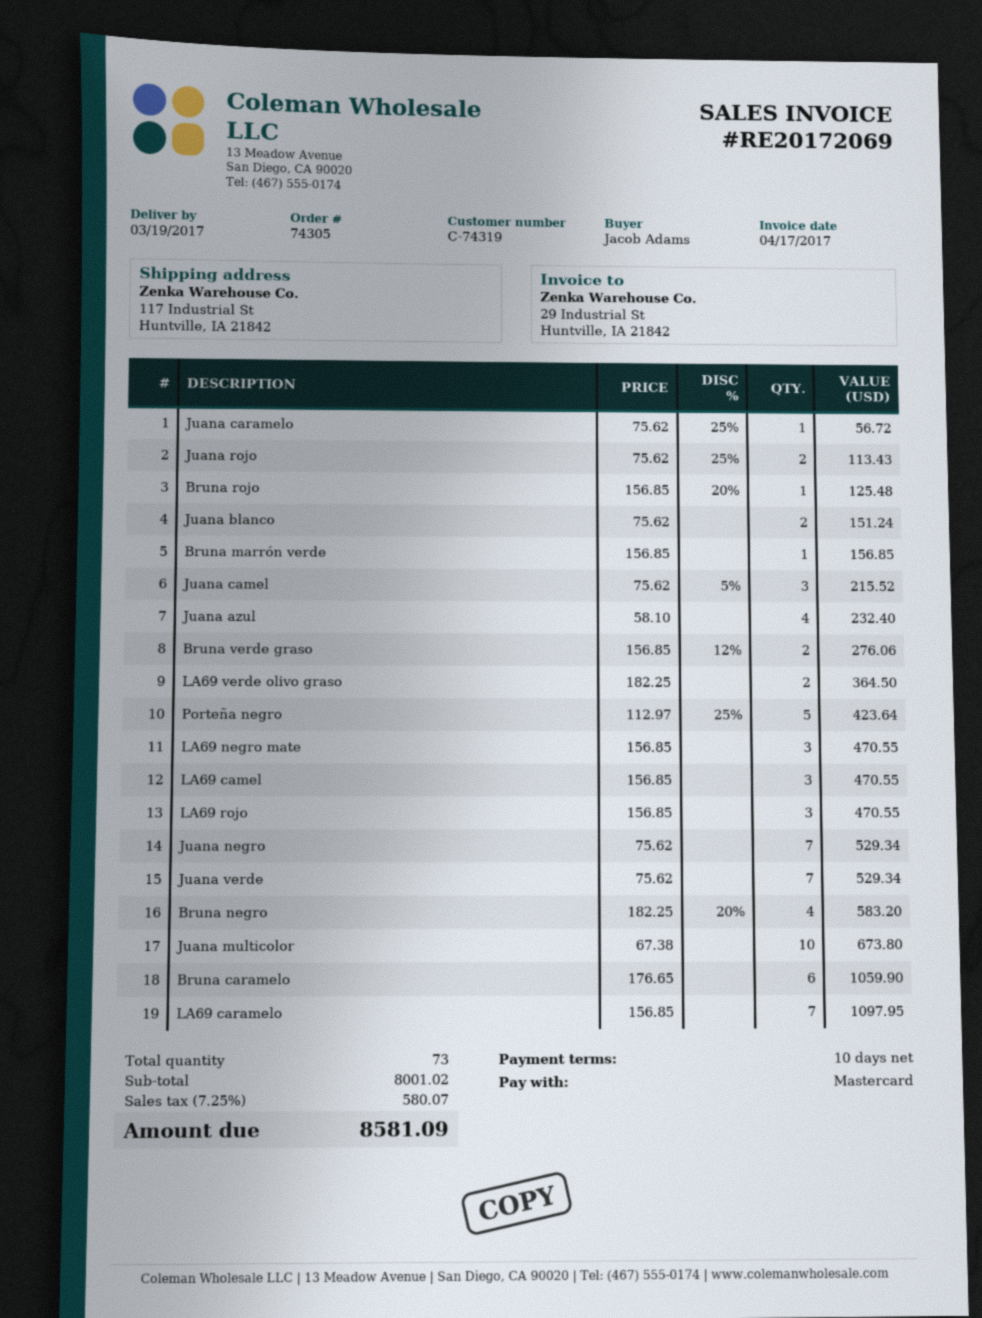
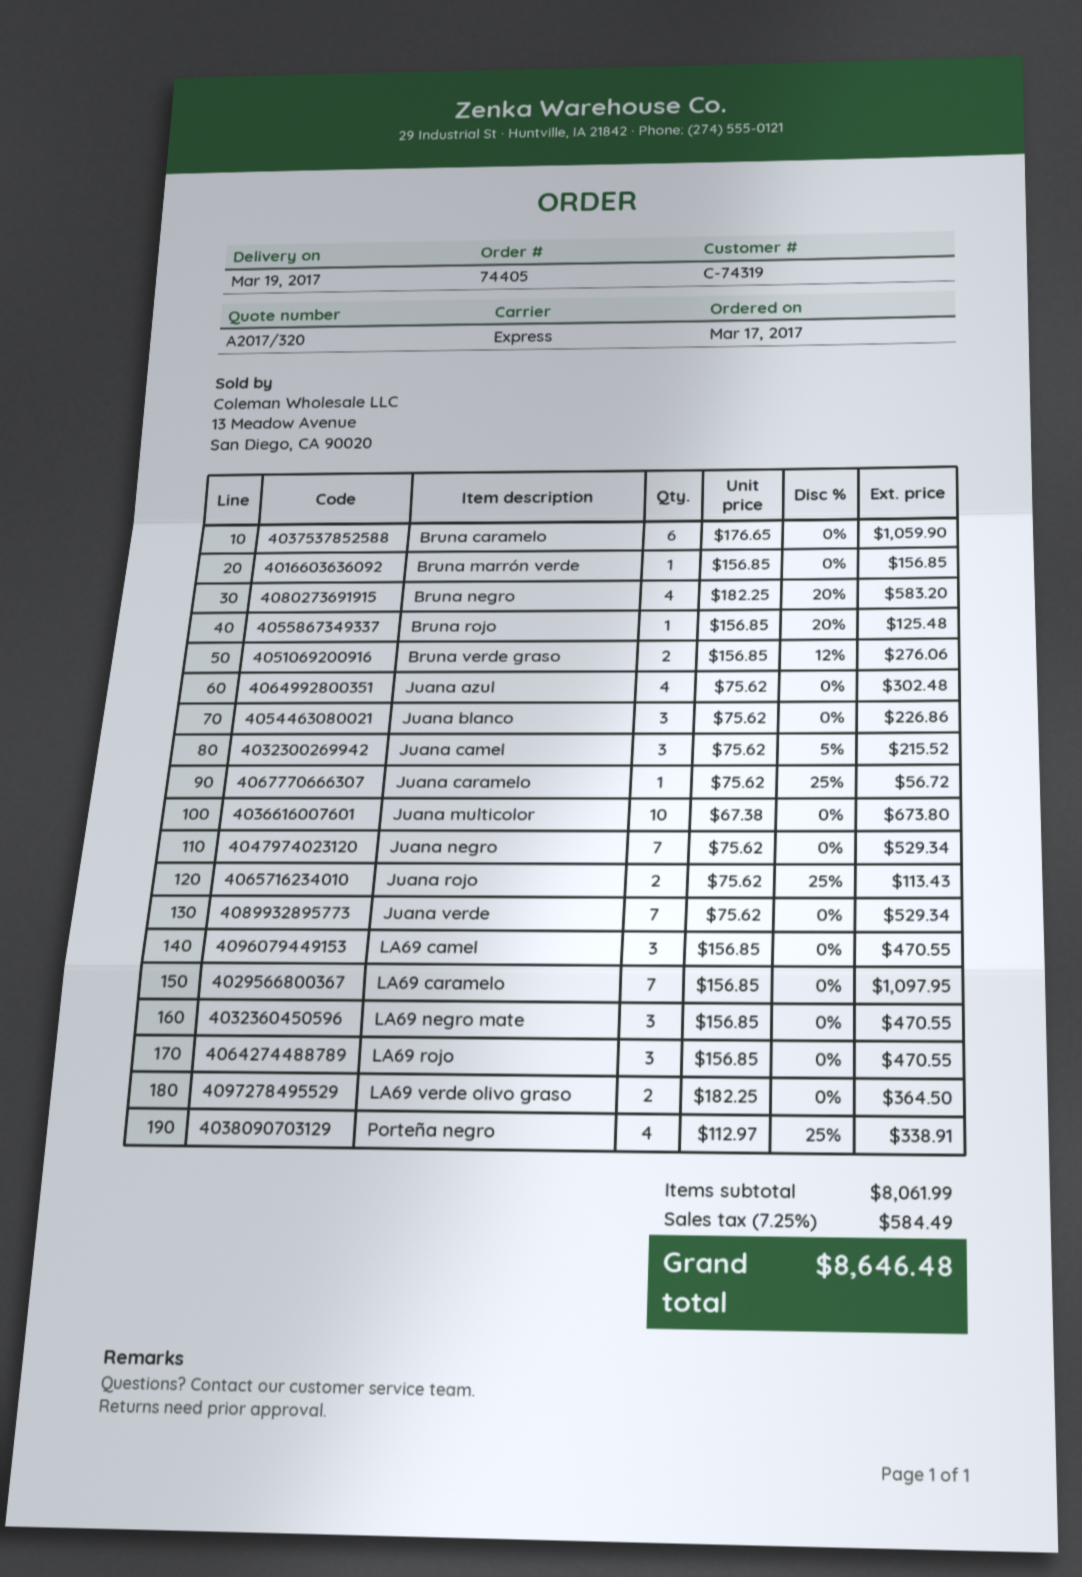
order number: 74305 -> 74405
Juana blanco: 2 x 75.62 = 151.24 -> 3 x 75.62 = 226.86
Juana azul: 4 x 58.10 = 232.40 -> 4 x 75.62 = 302.48
Porteña negro: 5 x 112.97 - 25% = 423.64 -> 4 x 112.97 - 25% = 338.91
subtotal: 8001.02 -> 8061.99
tax: 7.25% = 580.07 -> 7.25% = 584.49
total: 8581.09 -> 8646.48

